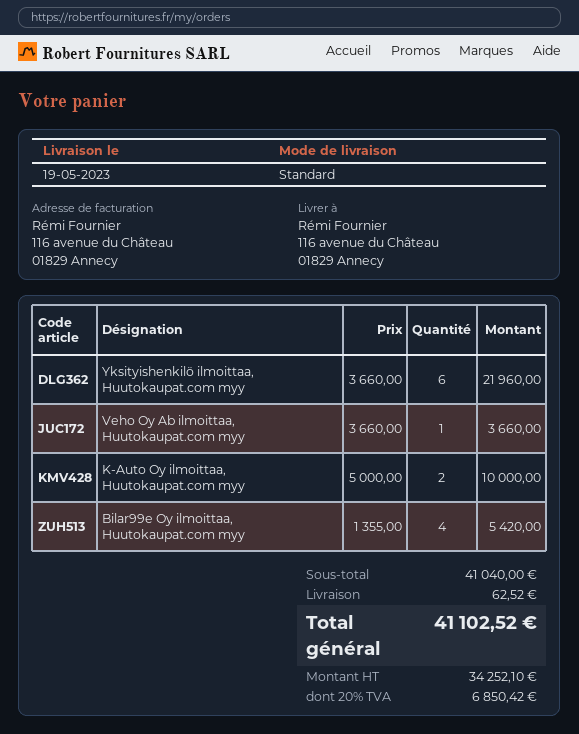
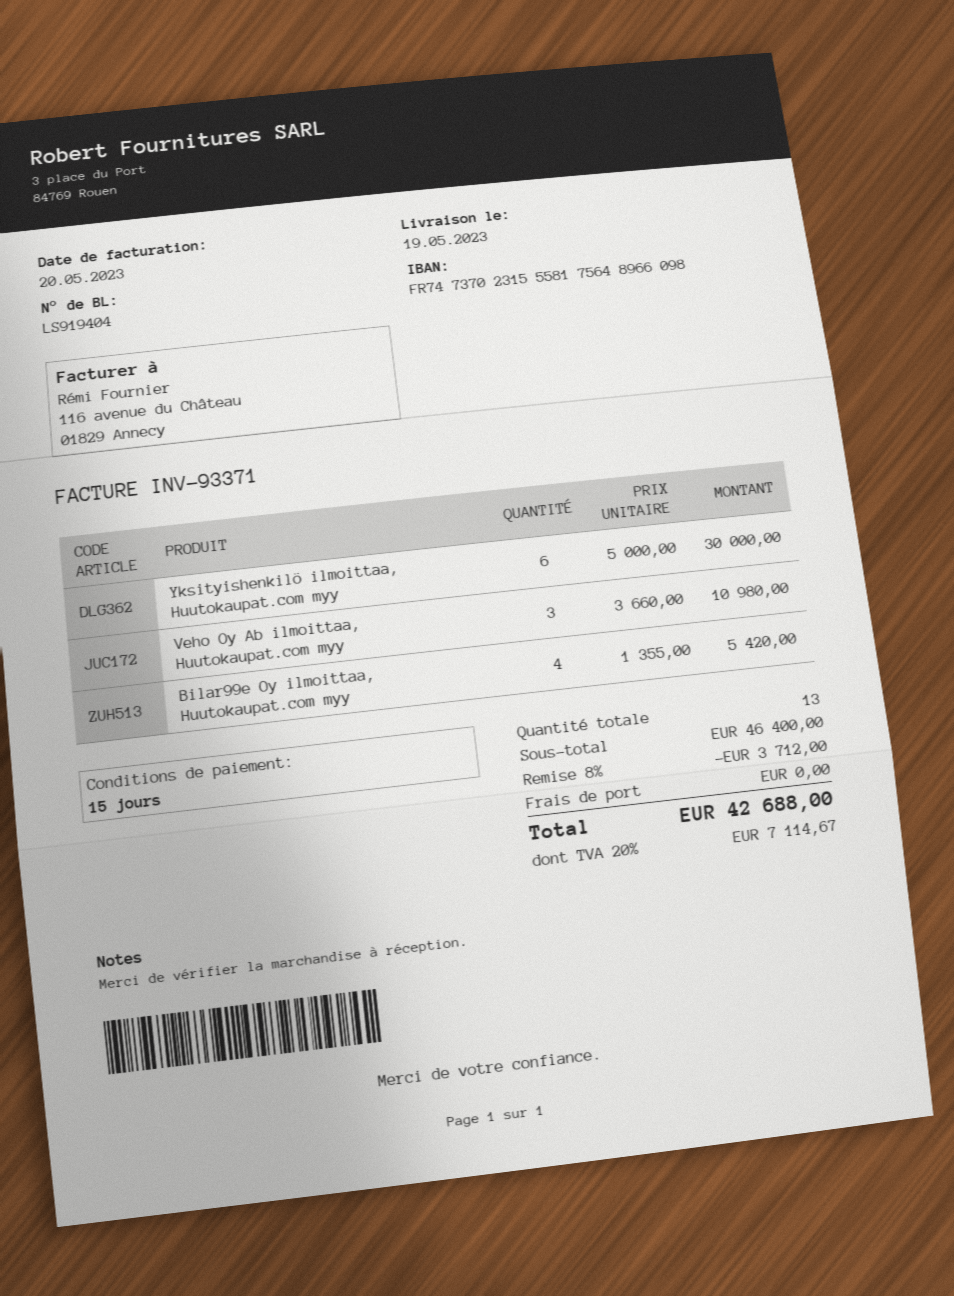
Yksityishenkilö ilmoittaa, Huutokaupat.com myy: 6 x 3660.00 = 21960.00 -> 6 x 5000.00 = 30000.00
Veho Oy Ab ilmoittaa, Huutokaupat.com myy: 1 x 3660.00 = 3660.00 -> 3 x 3660.00 = 10980.00
K-Auto Oy ilmoittaa, Huutokaupat.com myy: 2 x 5000.00 = 10000.00 -> none
subtotal: 41040.00 -> 46400.00
discount: none -> 8% = 3712.00
shipping: 62.52 -> 0.00
tax: 20% = 6850.42 -> 20% = 7114.67
total: 41102.52 -> 42688.00

